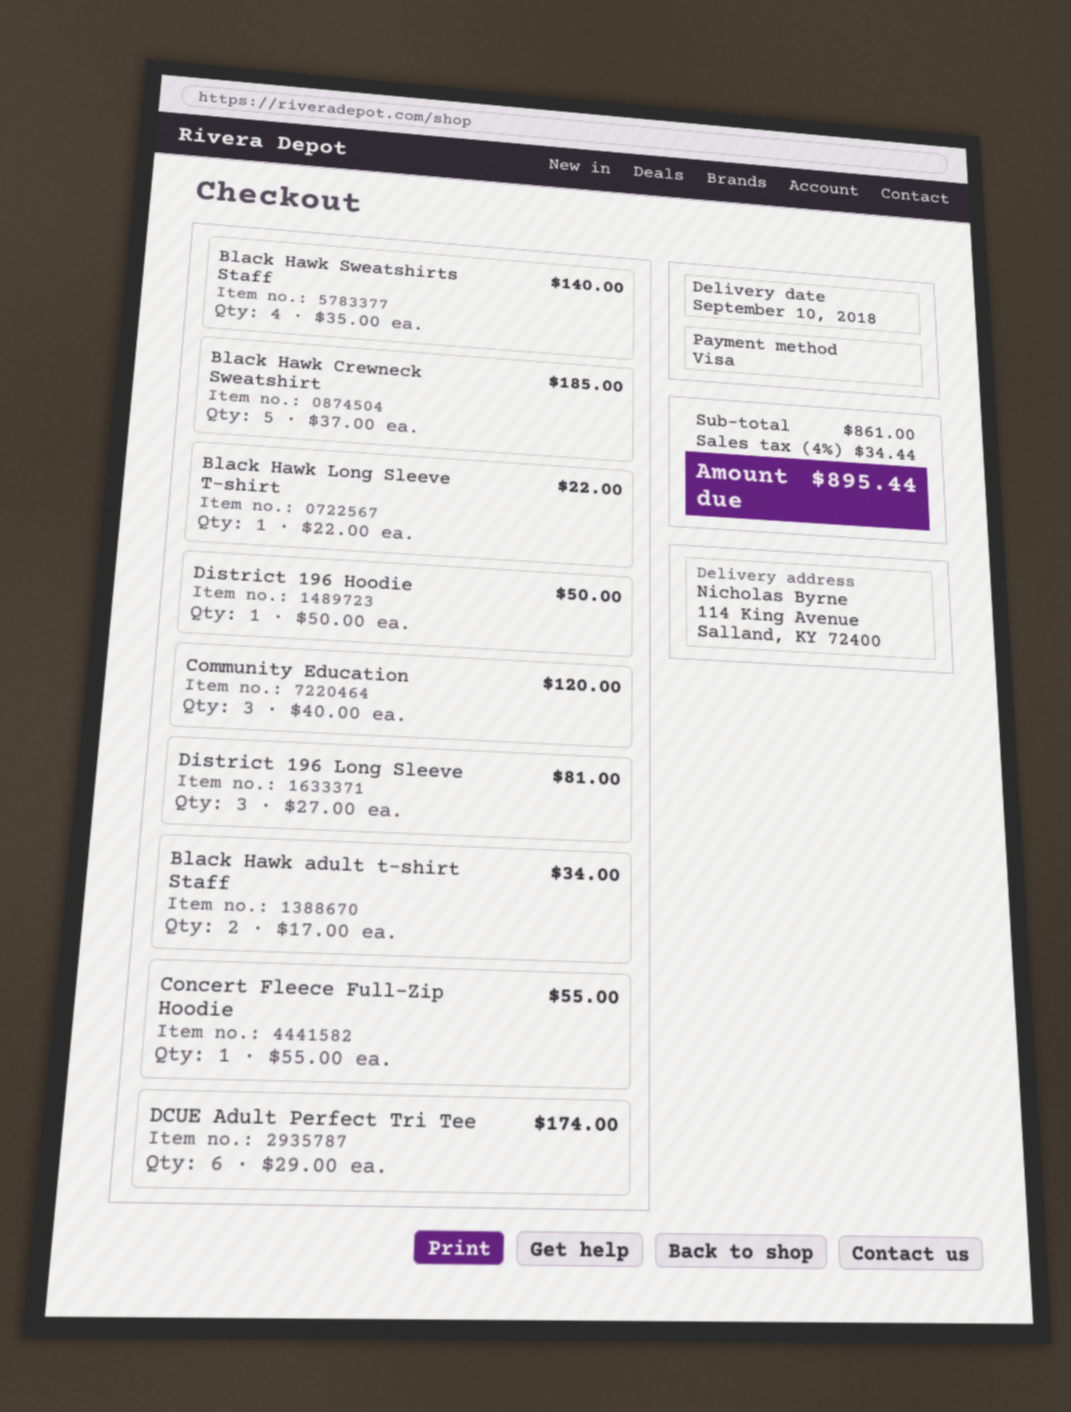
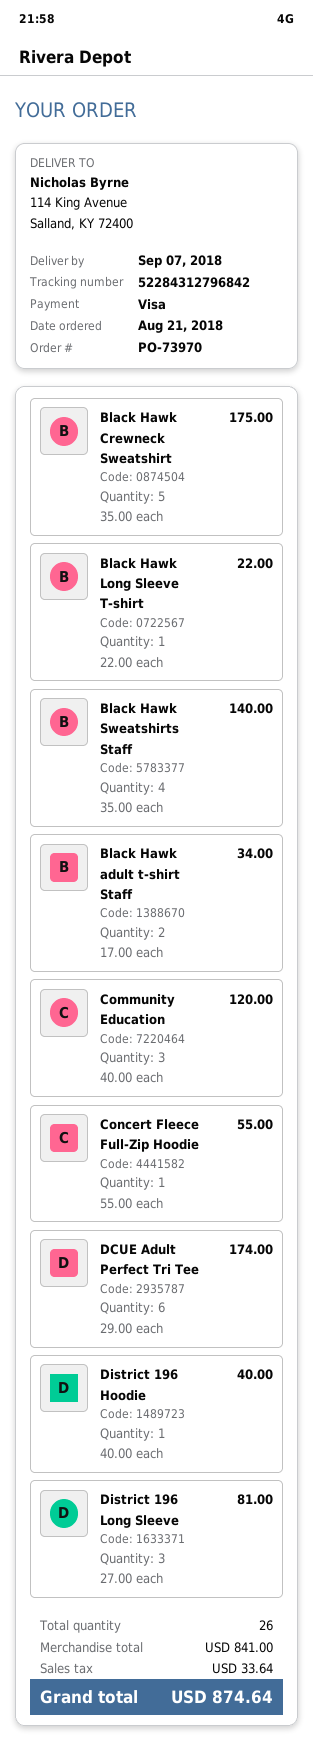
delivery date: 2018-09-10 -> 2018-09-07
Black Hawk Crewneck Sweatshirt: 5 x 37.00 = 185.00 -> 5 x 35.00 = 175.00
District 196 Hoodie: 1 x 50.00 = 50.00 -> 1 x 40.00 = 40.00
subtotal: 861.00 -> 841.00
tax: 34.44 -> 33.64
total: 895.44 -> 874.64

